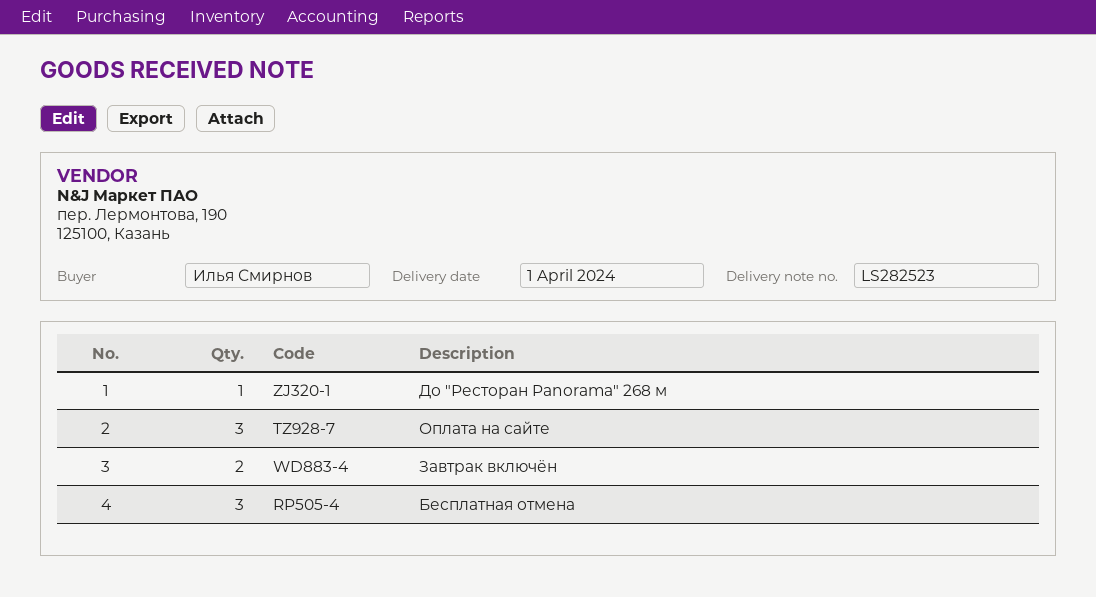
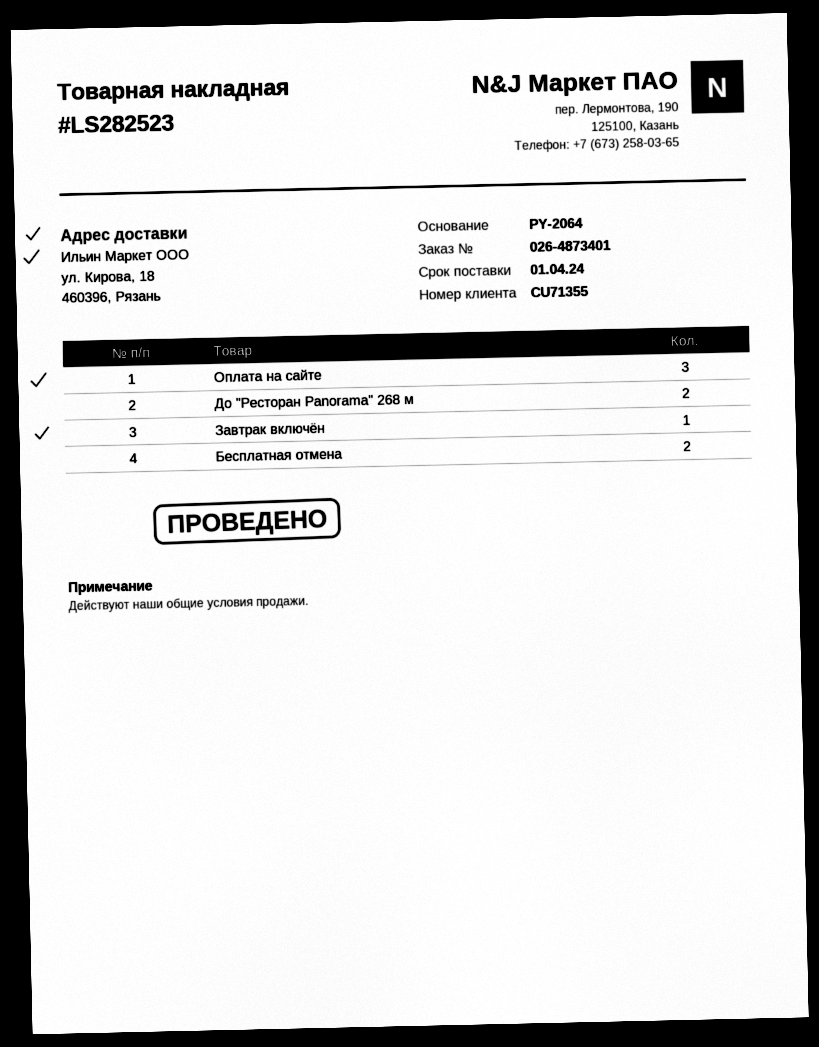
До "Ресторан Panorama" 268 м: 1 -> 2
Завтрак включён: 2 -> 1
Бесплатная отмена: 3 -> 2

